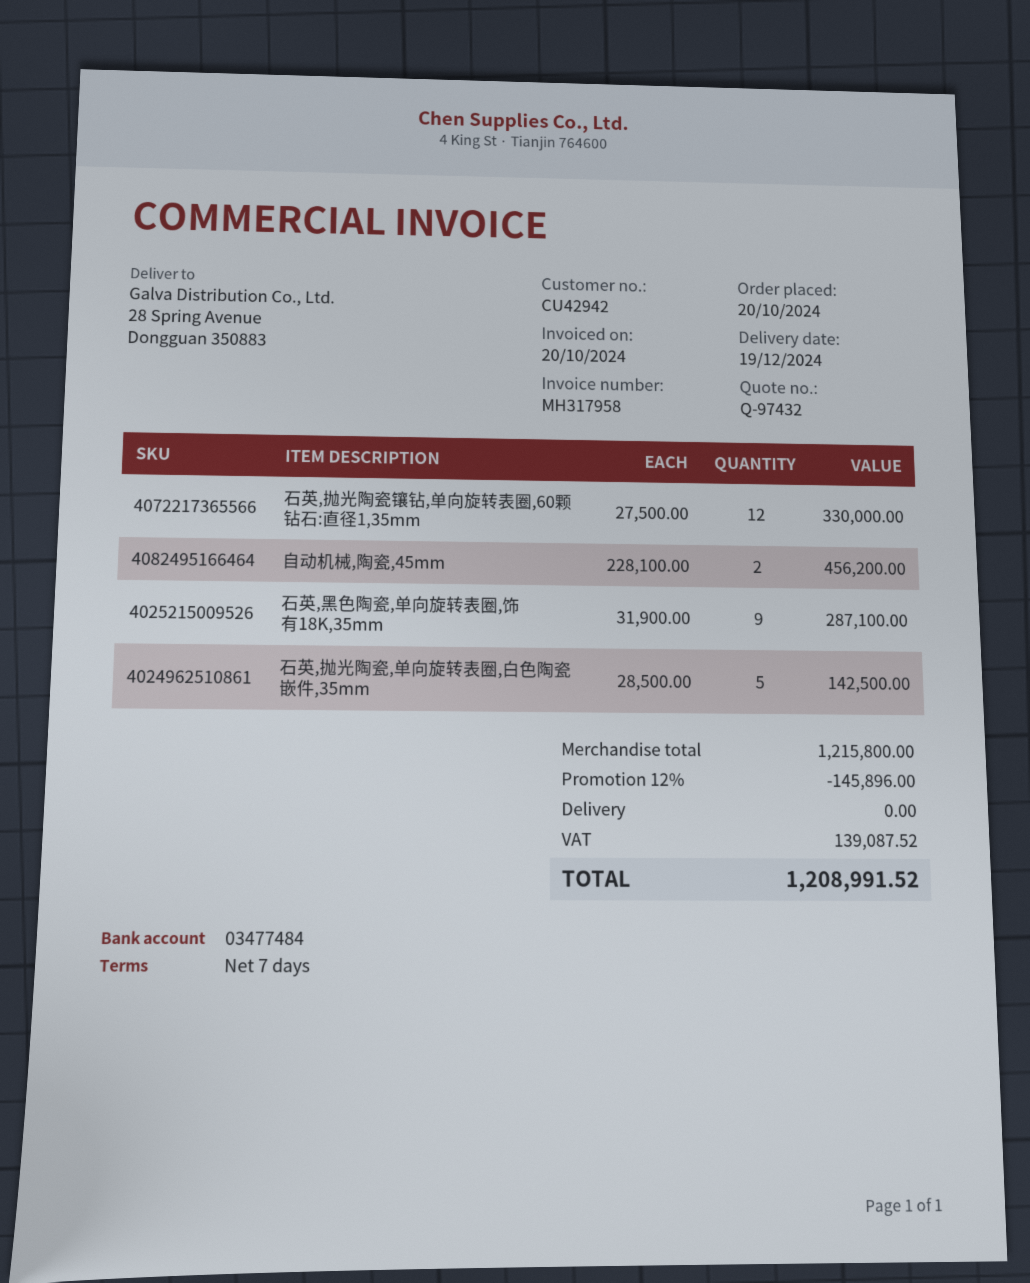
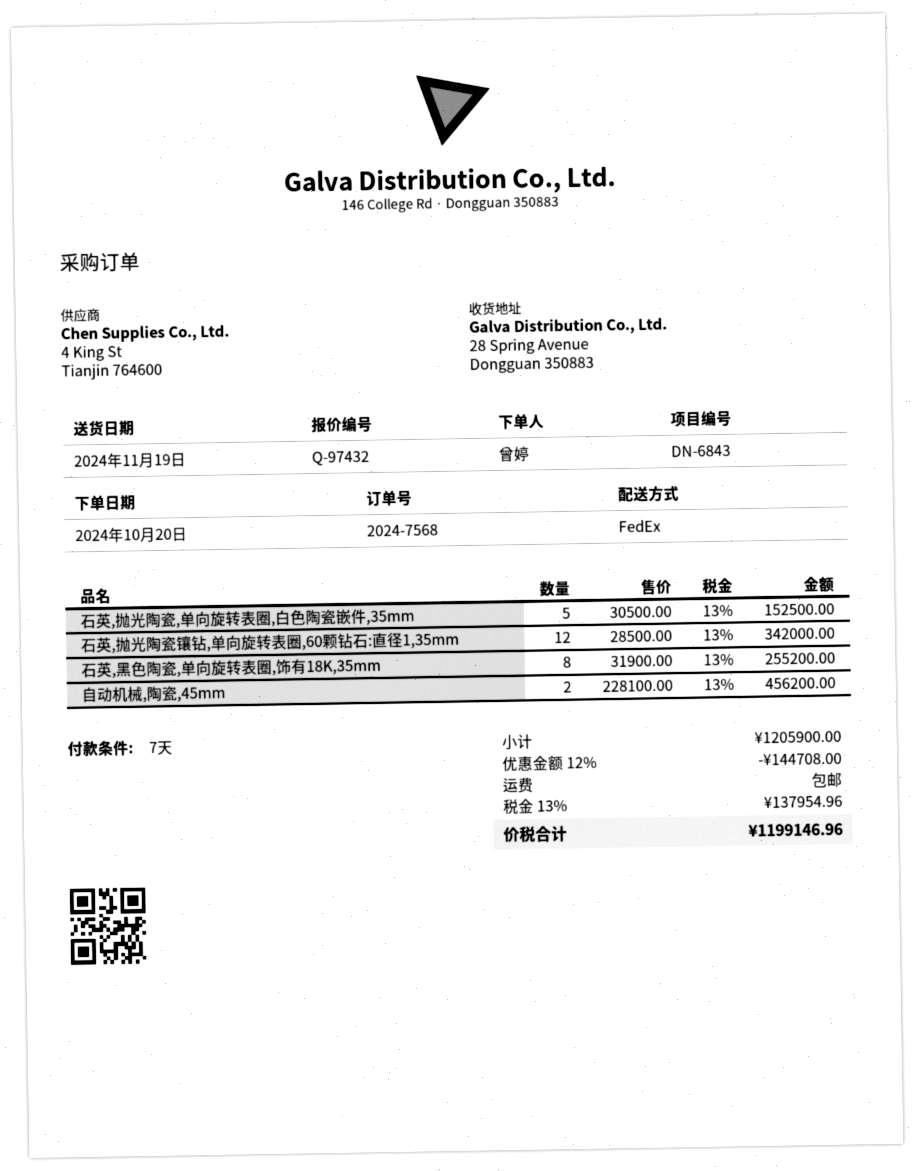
delivery date: 2024-12-19 -> 2024-11-19
石英,抛光陶瓷镶钻,单向旋转表圈,60颗钻石:直径1,35mm: 12 x 27500.00 = 330000.00 -> 12 x 28500.00 = 342000.00
石英,黑色陶瓷,单向旋转表圈,饰有18K,35mm: 9 x 31900.00 = 287100.00 -> 8 x 31900.00 = 255200.00
石英,抛光陶瓷,单向旋转表圈,白色陶瓷嵌件,35mm: 5 x 28500.00 = 142500.00 -> 5 x 30500.00 = 152500.00
subtotal: 1215800.00 -> 1205900.00
discount: 12% = 145896.00 -> 12% = 144708.00
tax: 139087.52 -> 137954.96
total: 1208991.52 -> 1199146.96

